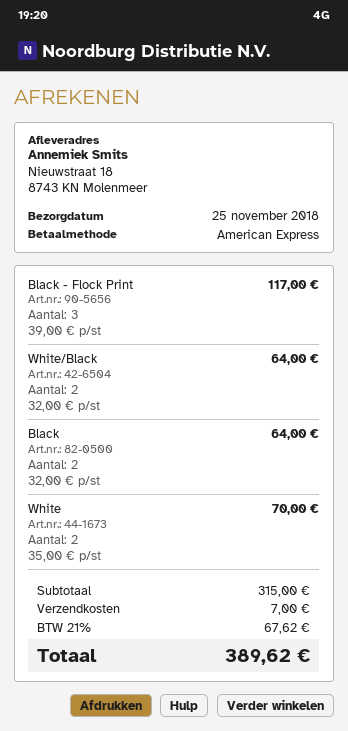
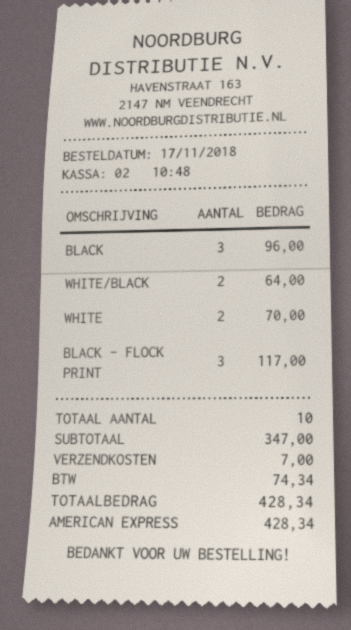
Black: 2 for 64.00 -> 3 for 96.00
subtotal: 315.00 -> 347.00
tax: 67.62 -> 74.34
total: 389.62 -> 428.34

